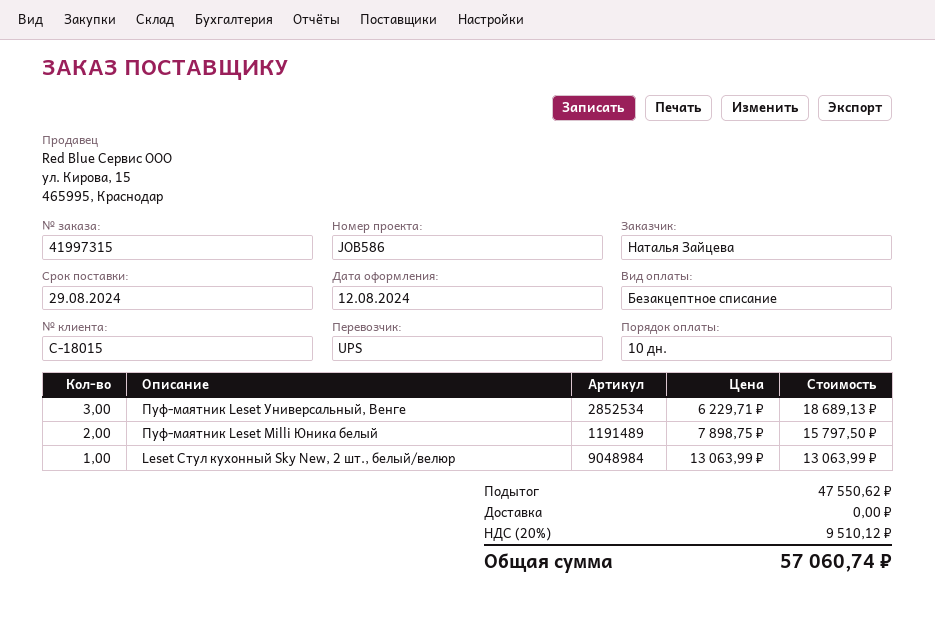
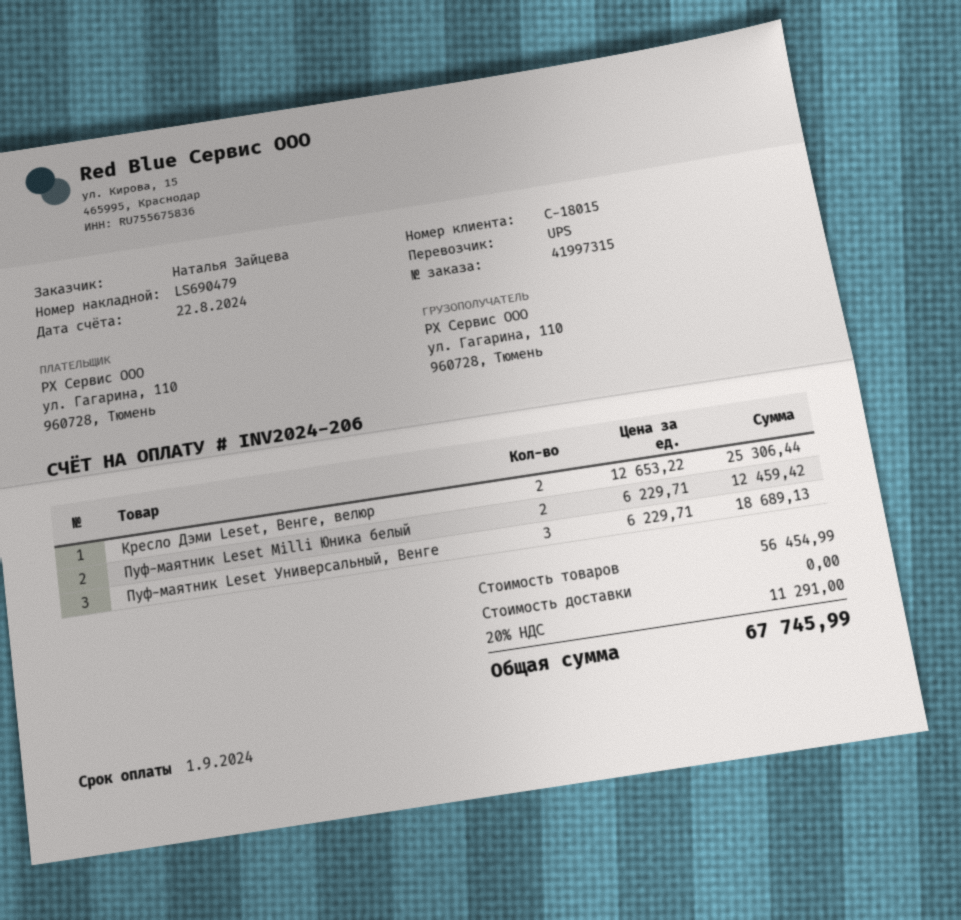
Пуф-маятник Leset Milli Юника белый: 2 x 7898.75 = 15797.50 -> 2 x 6229.71 = 12459.42
Leset Стул кухонный Sky New, 2 шт., белый/велюр: 1 x 13063.99 = 13063.99 -> none
Кресло Дэми Leset, Венге, велюр: none -> 2 x 12653.22 = 25306.44
subtotal: 47550.62 -> 56454.99
tax: 20% = 9510.12 -> 20% = 11291.00
total: 57060.74 -> 67745.99

